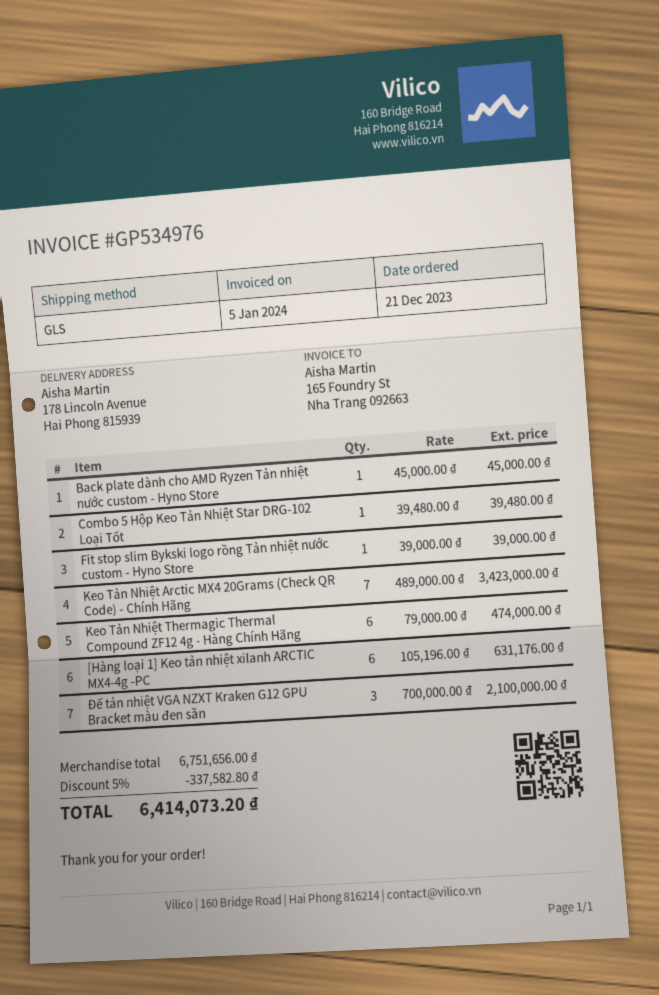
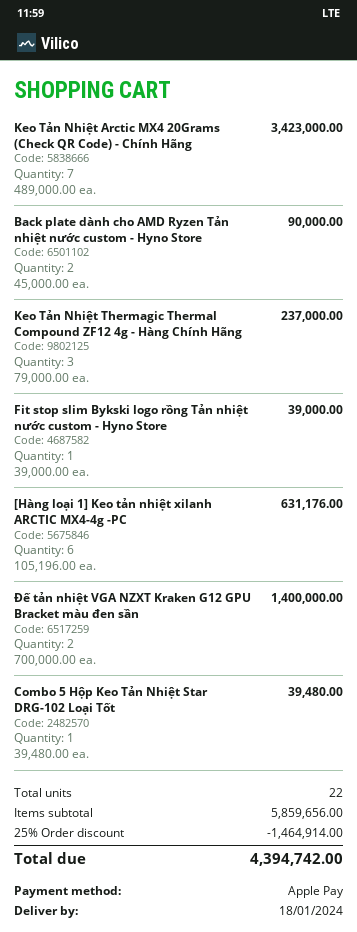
Back plate dành cho AMD Ryzen Tản nhiệt nước custom - Hyno Store: 1 x 45000.00 = 45000.00 -> 2 x 45000.00 = 90000.00
Keo Tản Nhiệt Thermagic Thermal Compound ZF12 4g - Hàng Chính Hãng: 6 x 79000.00 = 474000.00 -> 3 x 79000.00 = 237000.00
Đế tản nhiệt VGA NZXT Kraken G12 GPU Bracket màu đen sần: 3 x 700000.00 = 2100000.00 -> 2 x 700000.00 = 1400000.00
subtotal: 6751656.00 -> 5859656.00
discount: 5% = 337582.80 -> 25% = 1464914.00
total: 6414073.20 -> 4394742.00

